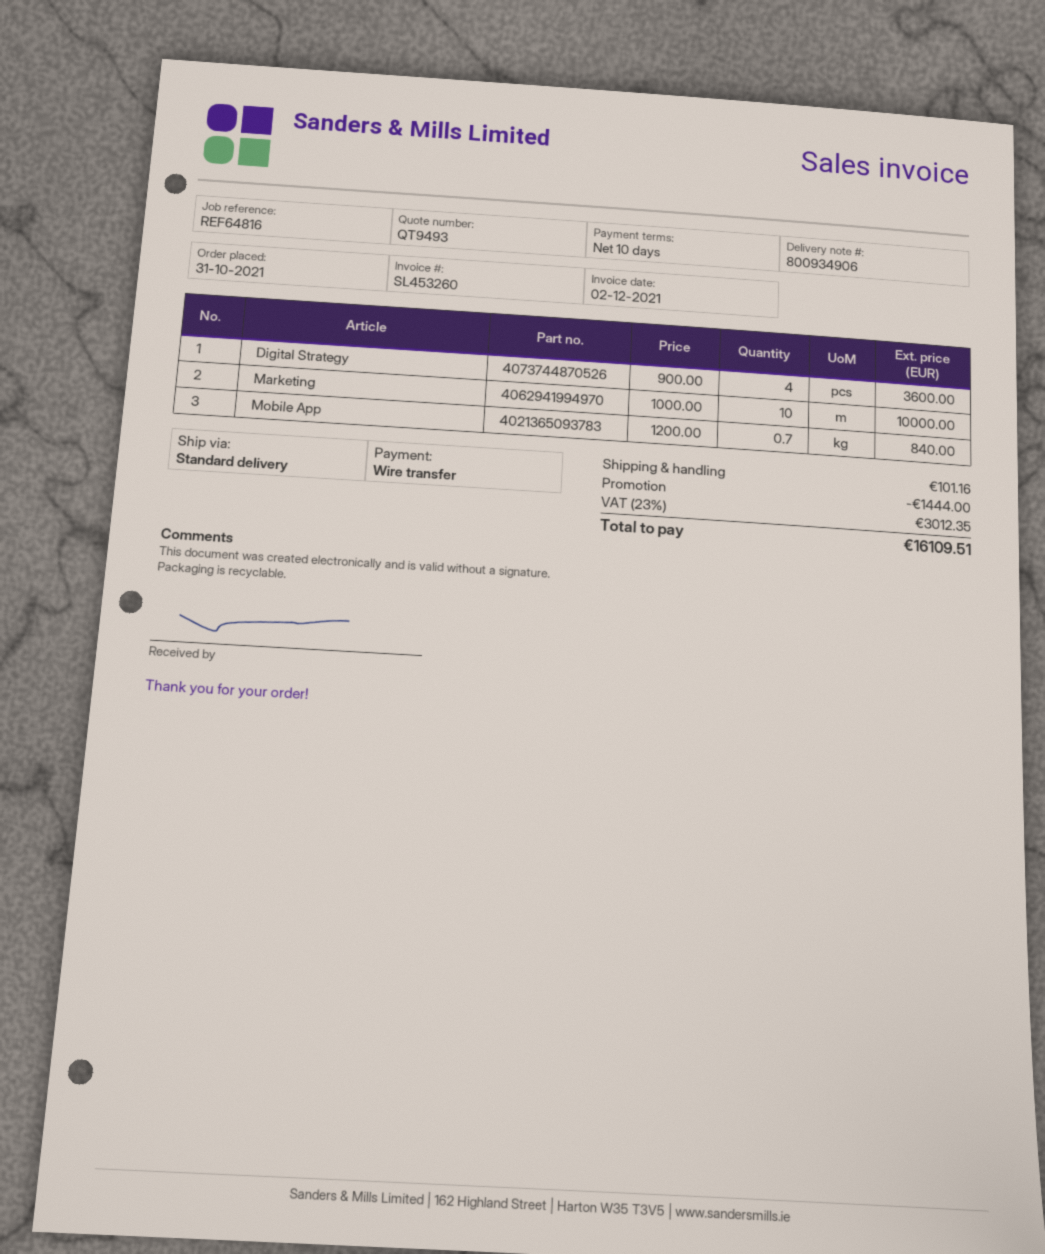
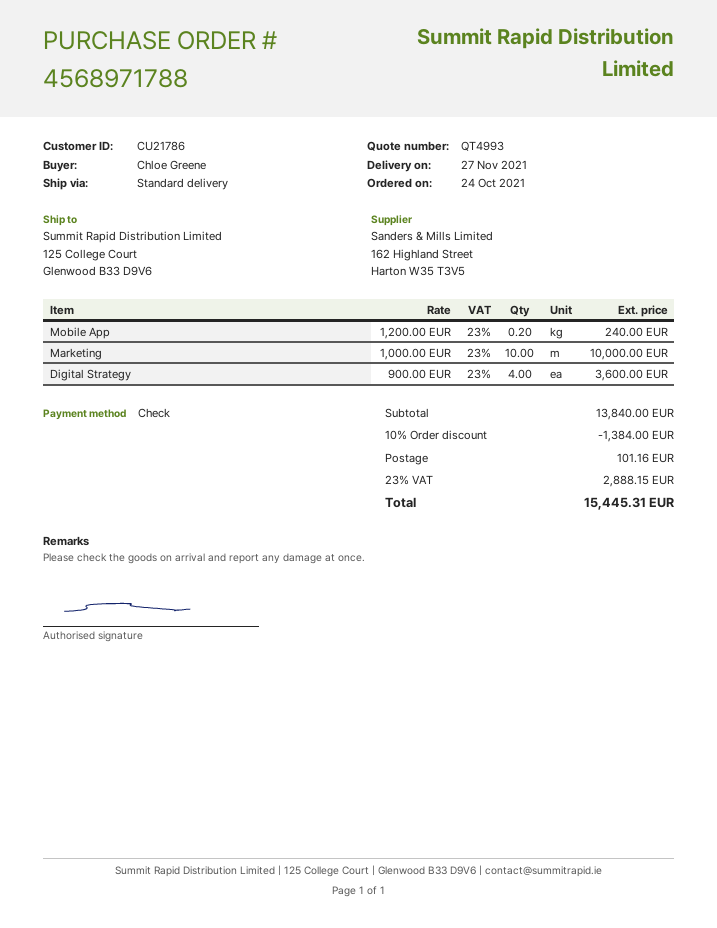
quote number: QT9493 -> QT4993
order date: 2021-10-31 -> 2021-10-24
payment method: bank transfer -> cheque
Mobile App: 0.7 x 1200.00 = 840.00 -> 0.2 x 1200.00 = 240.00
discount: 1444.00 -> 1384.00
tax: 23% = 3012.35 -> 23% = 2888.15
total: 16109.51 -> 15445.31

